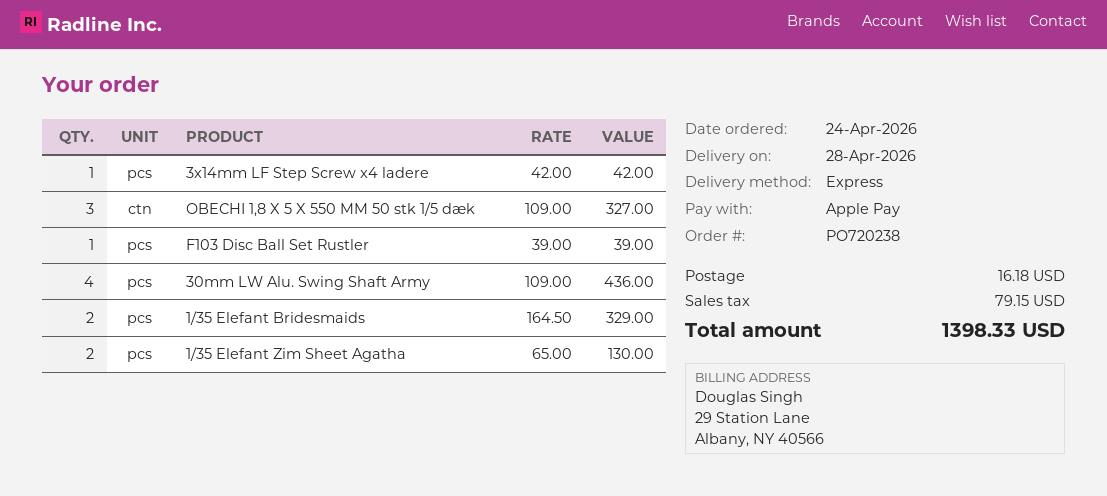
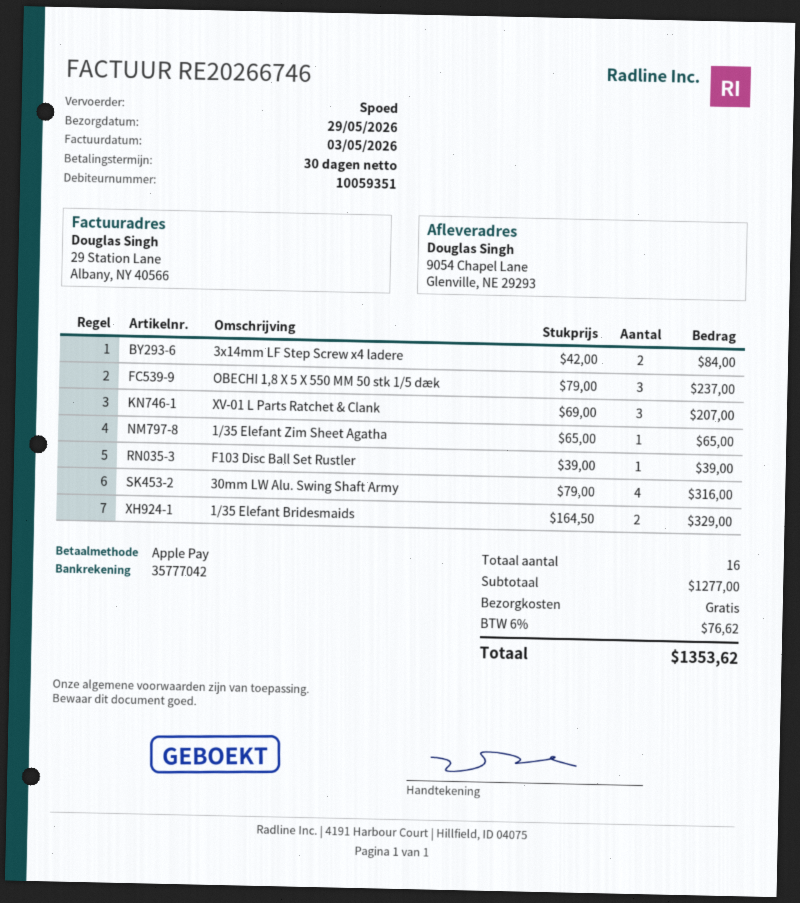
delivery date: 2026-04-28 -> 2026-05-29
3x14mm LF Step Screw x4 ladere: 1 x 42.00 = 42.00 -> 2 x 42.00 = 84.00
OBECHI 1,8 X 5 X 550 MM 50 stk 1/5 dæk: 3 x 109.00 = 327.00 -> 3 x 79.00 = 237.00
30mm LW Alu. Swing Shaft Army: 4 x 109.00 = 436.00 -> 4 x 79.00 = 316.00
1/35 Elefant Zim Sheet Agatha: 2 x 65.00 = 130.00 -> 1 x 65.00 = 65.00
XV-01 L Parts Ratchet & Clank: none -> 3 x 69.00 = 207.00
shipping: 16.18 -> 0.00
tax: 79.15 -> 76.62
total: 1398.33 -> 1353.62

